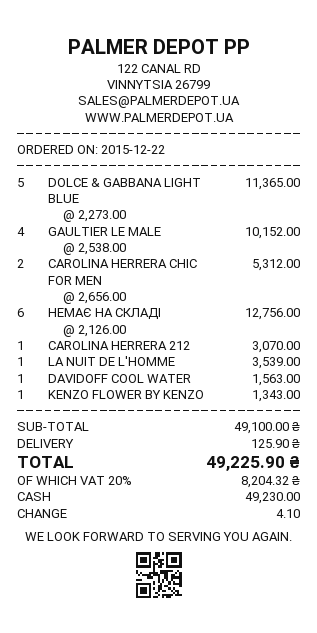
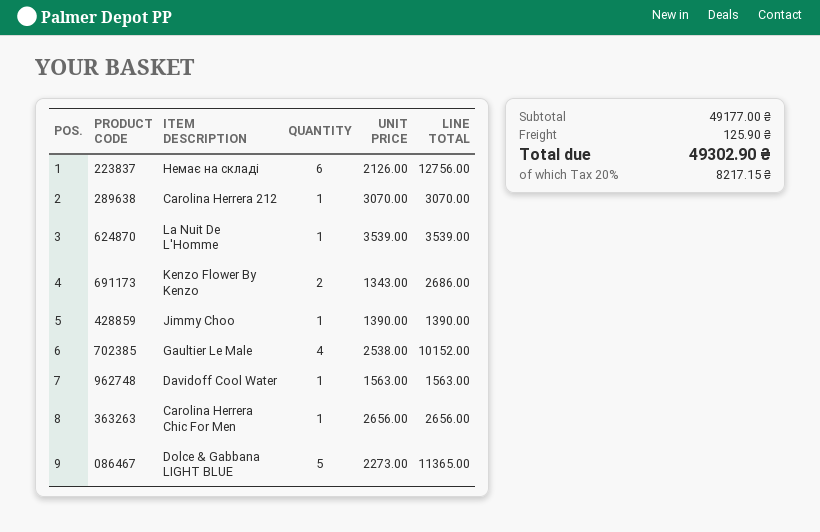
CAROLINA HERRERA CHIC FOR MEN: 2 x 2656.00 = 5312.00 -> 1 x 2656.00 = 2656.00
KENZO FLOWER BY KENZO: 1 x 1343.00 = 1343.00 -> 2 x 1343.00 = 2686.00
Jimmy Choo: none -> 1 x 1390.00 = 1390.00
subtotal: 49100.00 -> 49177.00
tax: 20% = 8204.32 -> 20% = 8217.15
total: 49225.90 -> 49302.90

